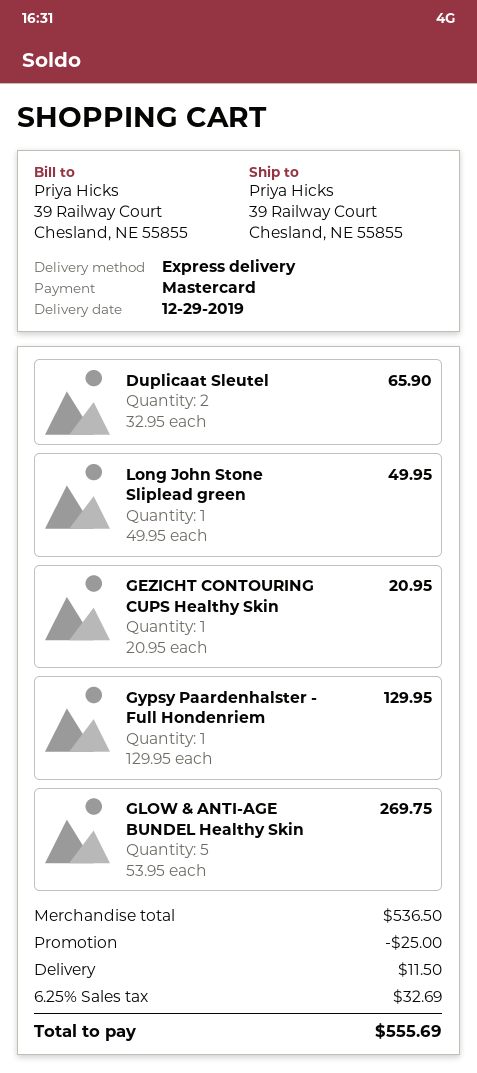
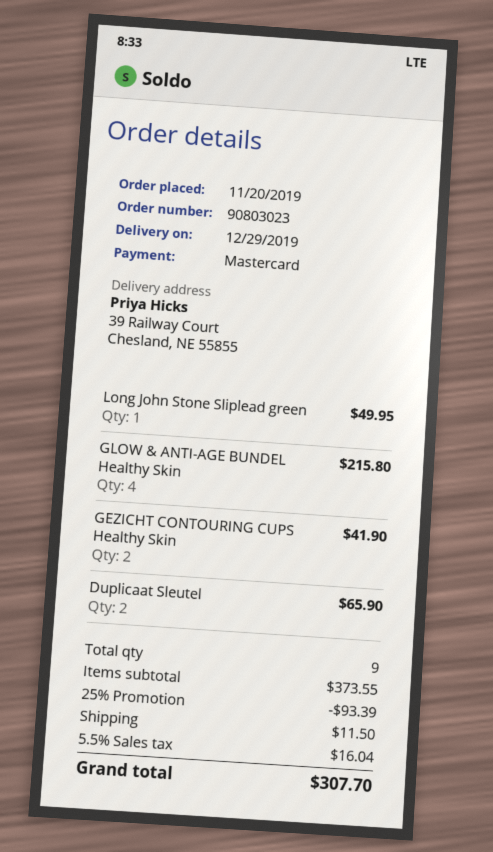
GEZICHT CONTOURING CUPS Healthy Skin: 1 for 20.95 -> 2 for 41.90
Gypsy Paardenhalster - Full Hondenriem: 1 for 129.95 -> none
GLOW & ANTI-AGE BUNDEL Healthy Skin: 5 for 269.75 -> 4 for 215.80
subtotal: 536.50 -> 373.55
discount: 25.00 -> 93.39
tax: 6.25% = 32.69 -> 5.5% = 16.04
total: 555.69 -> 307.70

